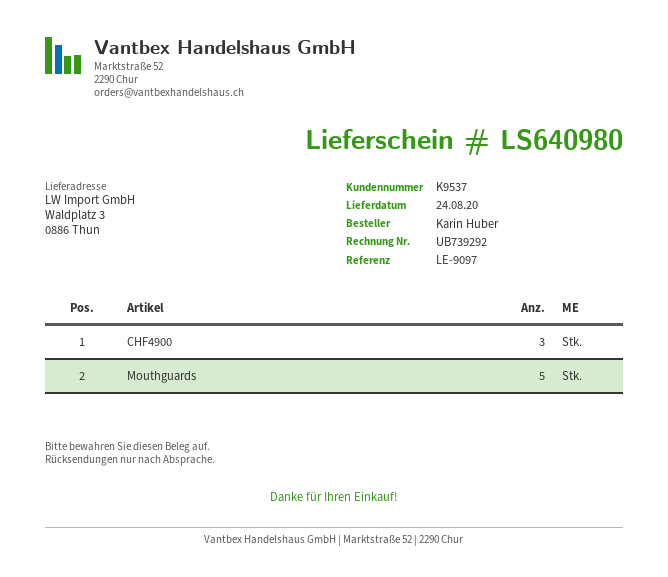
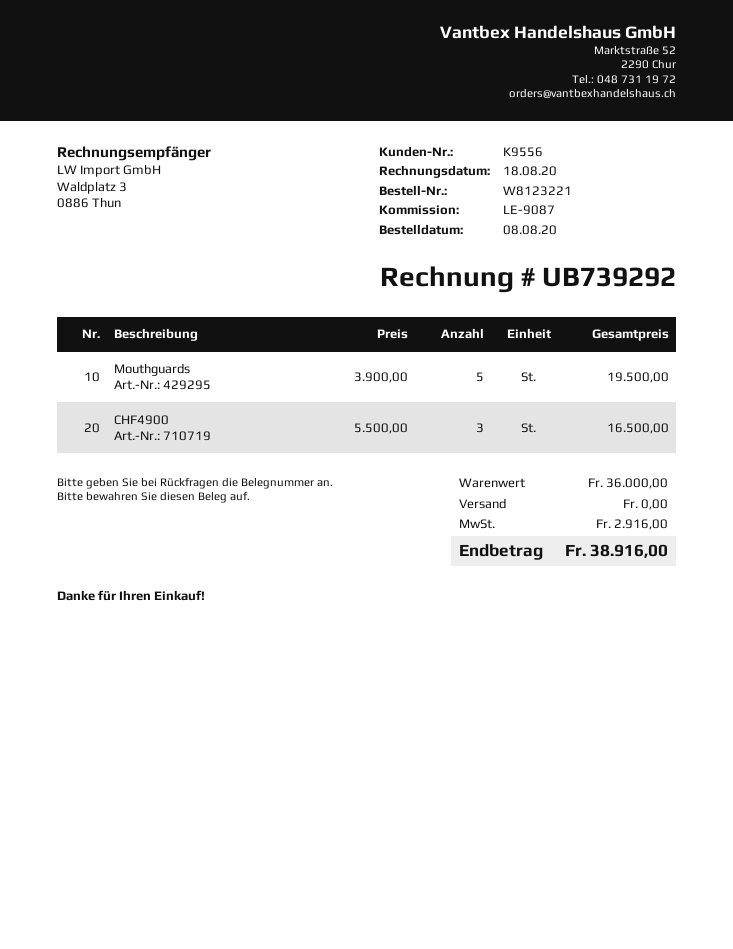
customer number: K9537 -> K9556
reference: LE-9097 -> LE-9087

